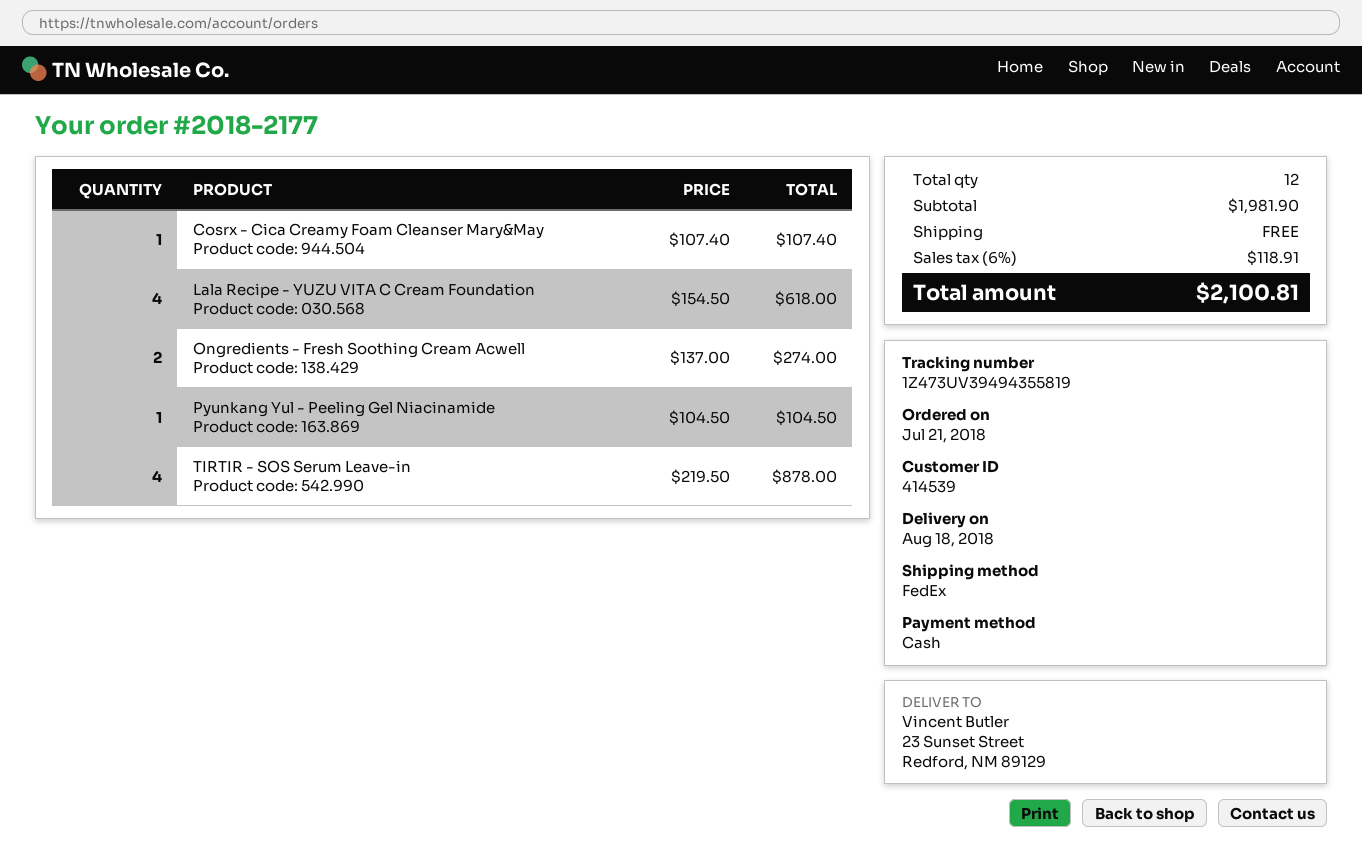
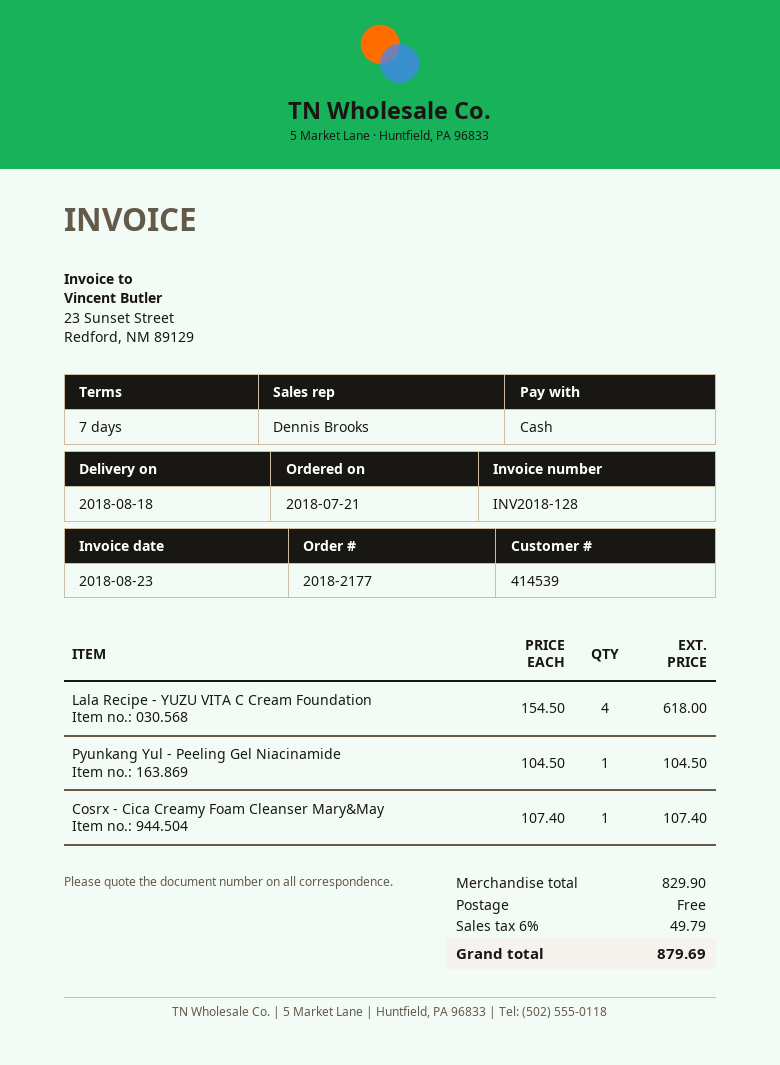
Ongredients - Fresh Soothing Cream Acwell: 2 x 137.00 = 274.00 -> none
TIRTIR - SOS Serum Leave-in: 4 x 219.50 = 878.00 -> none
subtotal: 1981.90 -> 829.90
tax: 6% = 118.91 -> 6% = 49.79
total: 2100.81 -> 879.69

